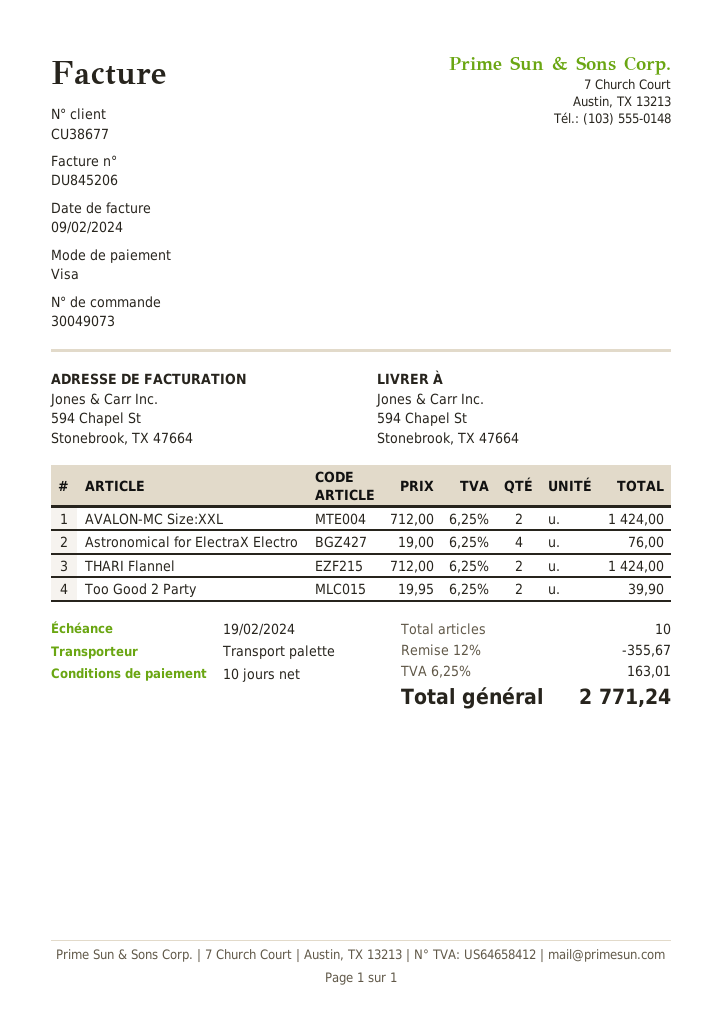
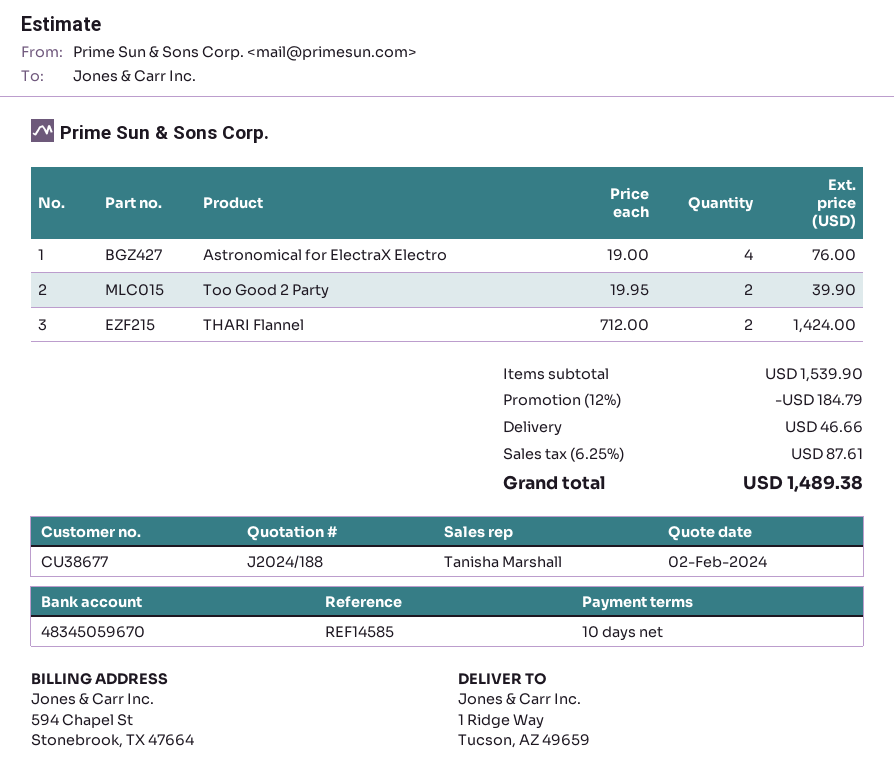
ship to: 594 Chapel St, Stonebrook, TX 47664 -> 1 Ridge Way, Tucson, AZ 49659
AVALON-MC Size:XXL: 2 x 712.00 = 1424.00 -> none
discount: 12% = 355.67 -> 12% = 184.79
shipping: none -> 46.66
tax: 6.25% = 163.01 -> 6.25% = 87.61
total: 2771.24 -> 1489.38

